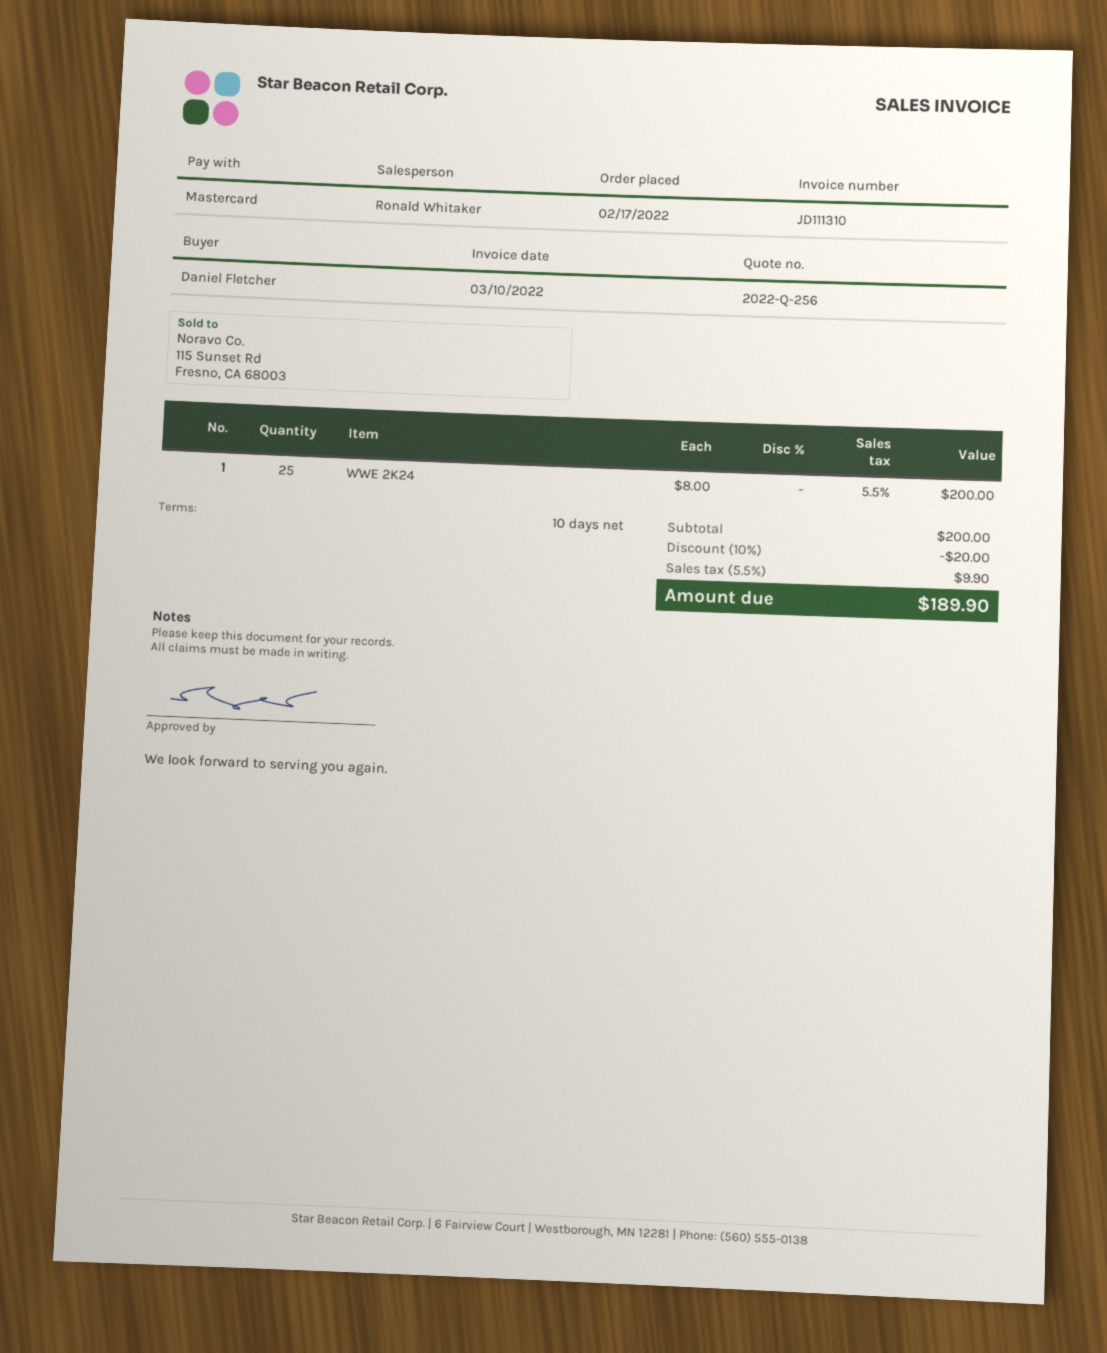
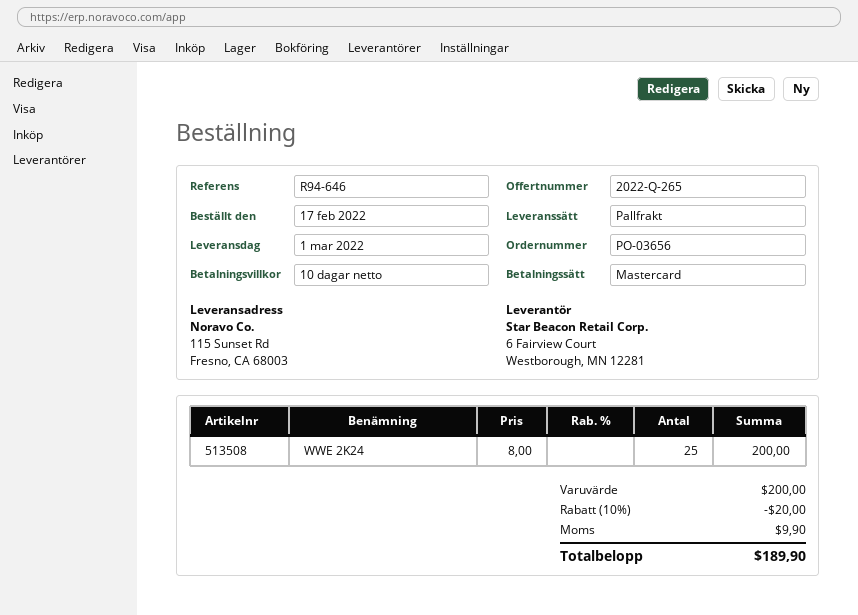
quote number: 2022-Q-256 -> 2022-Q-265

